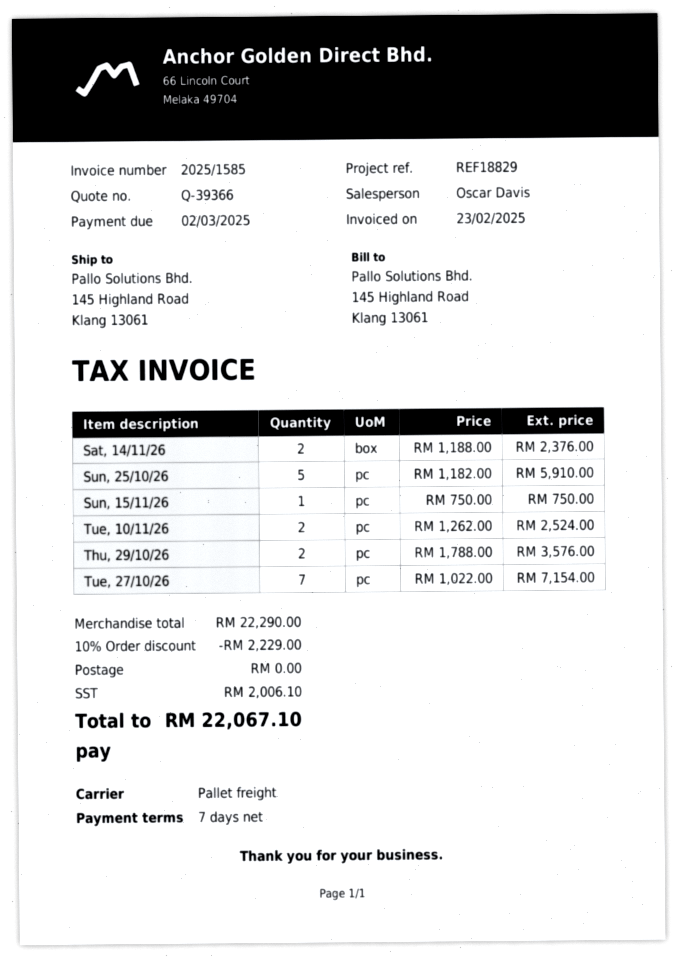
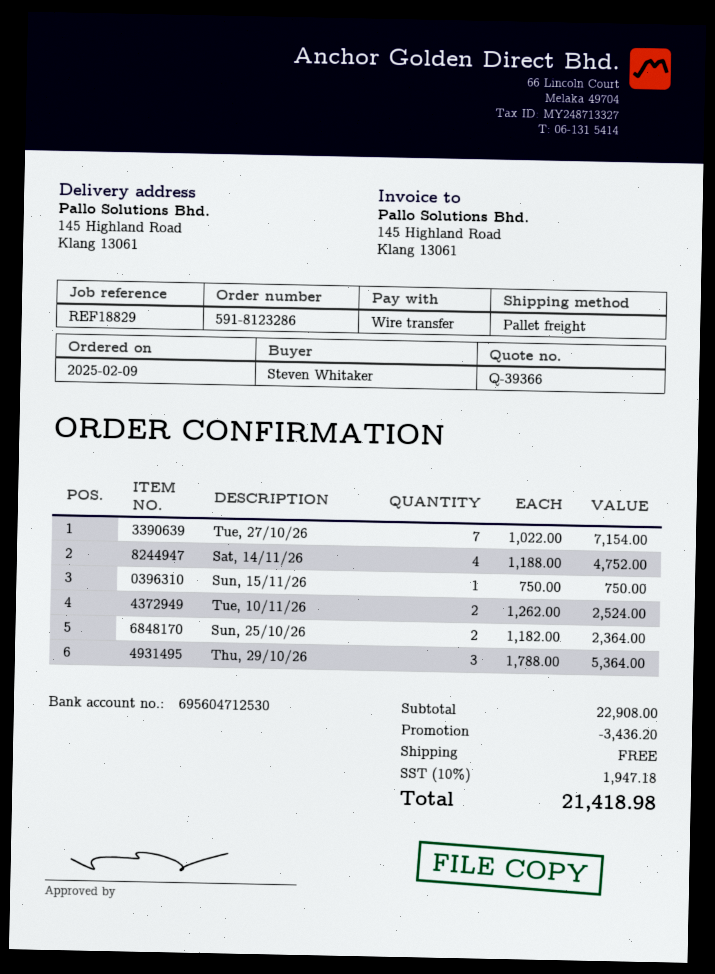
Sat, 14/11/26: 2 x 1188.00 = 2376.00 -> 4 x 1188.00 = 4752.00
Sun, 25/10/26: 5 x 1182.00 = 5910.00 -> 2 x 1182.00 = 2364.00
Thu, 29/10/26: 2 x 1788.00 = 3576.00 -> 3 x 1788.00 = 5364.00
subtotal: 22290.00 -> 22908.00
discount: 2229.00 -> 3436.20
tax: 2006.10 -> 1947.18
total: 22067.10 -> 21418.98

